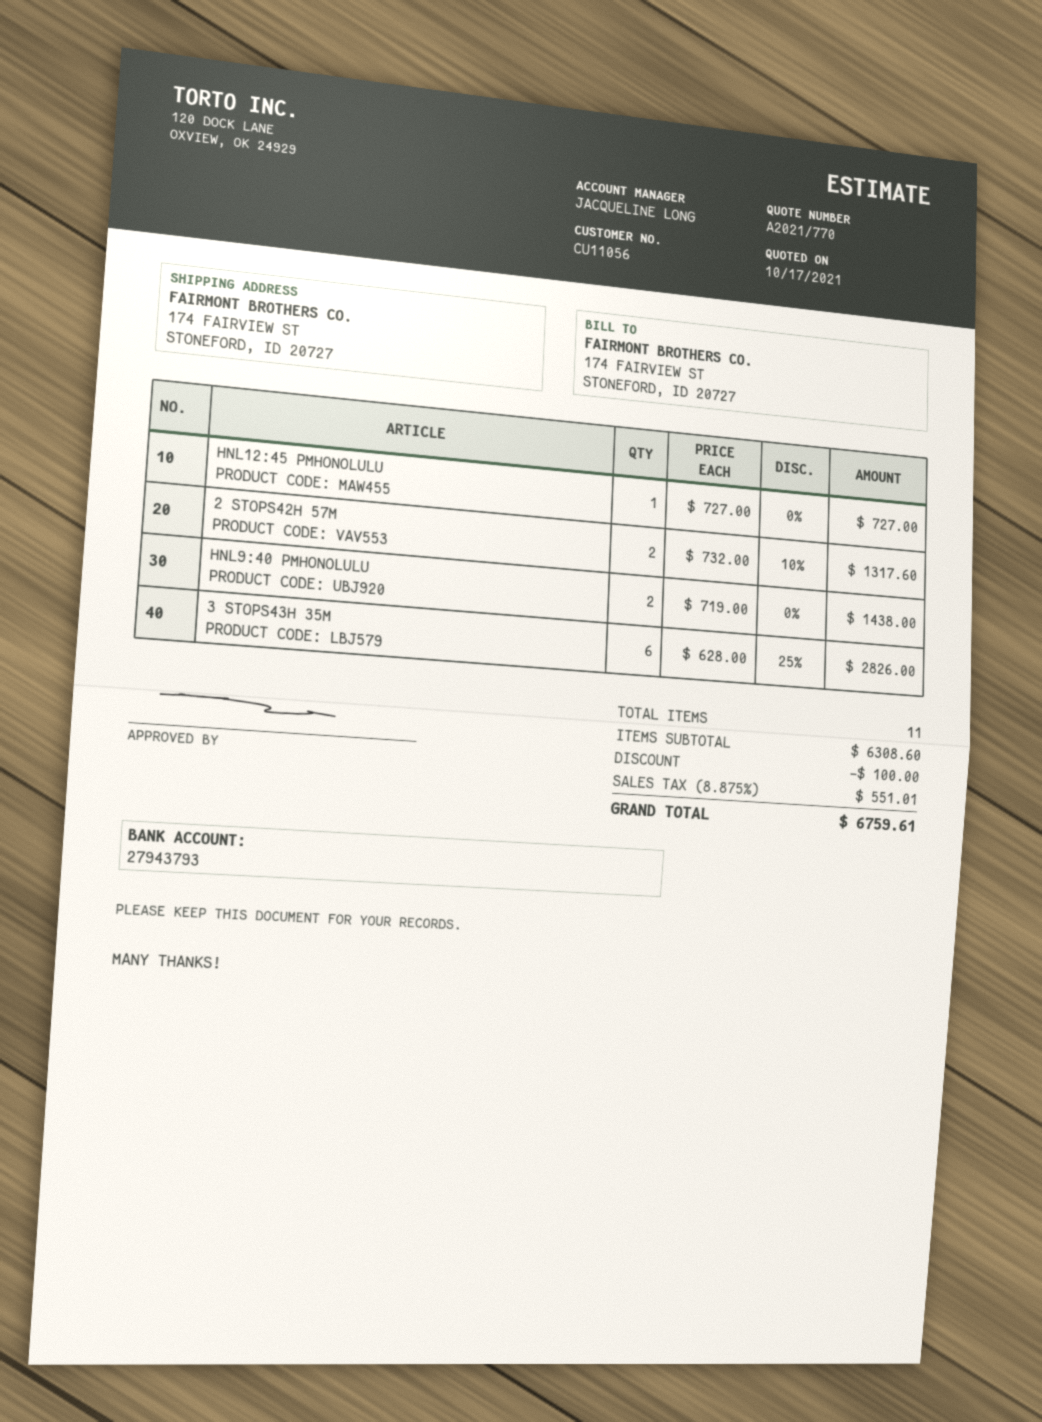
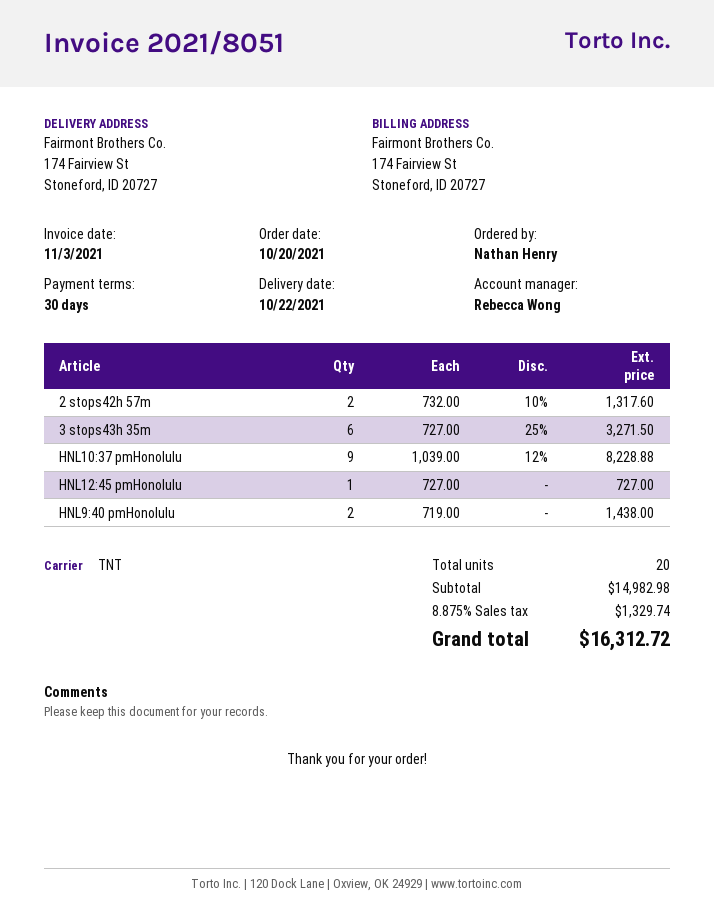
sales rep: JACQUELINE LONG -> Rebecca Wong
3 STOPS43H 35M: 6 x 628.00 - 25% = 2826.00 -> 6 x 727.00 - 25% = 3271.50
HNL10:37 pmHonolulu: none -> 9 x 1039.00 - 12% = 8228.88
total quantity: 11 -> 20
subtotal: 6308.60 -> 14982.98
discount: 100.00 -> none
tax: 8.875% = 551.01 -> 8.875% = 1329.74
total: 6759.61 -> 16312.72

